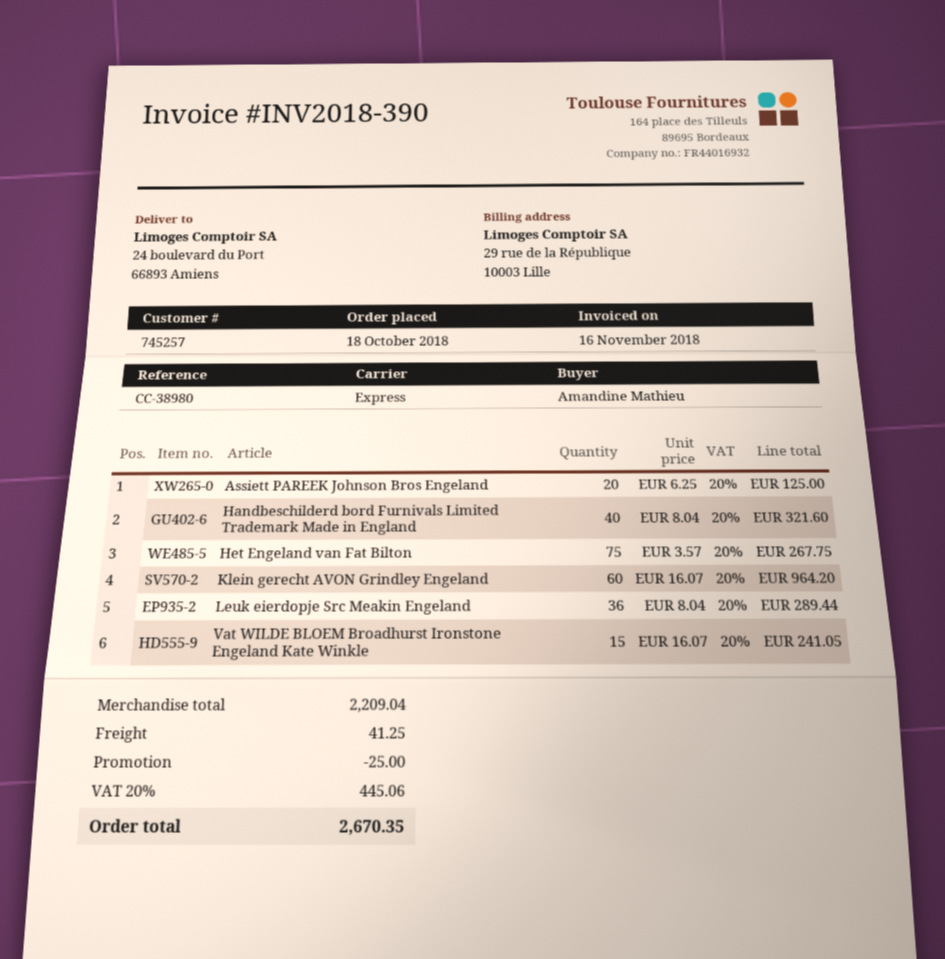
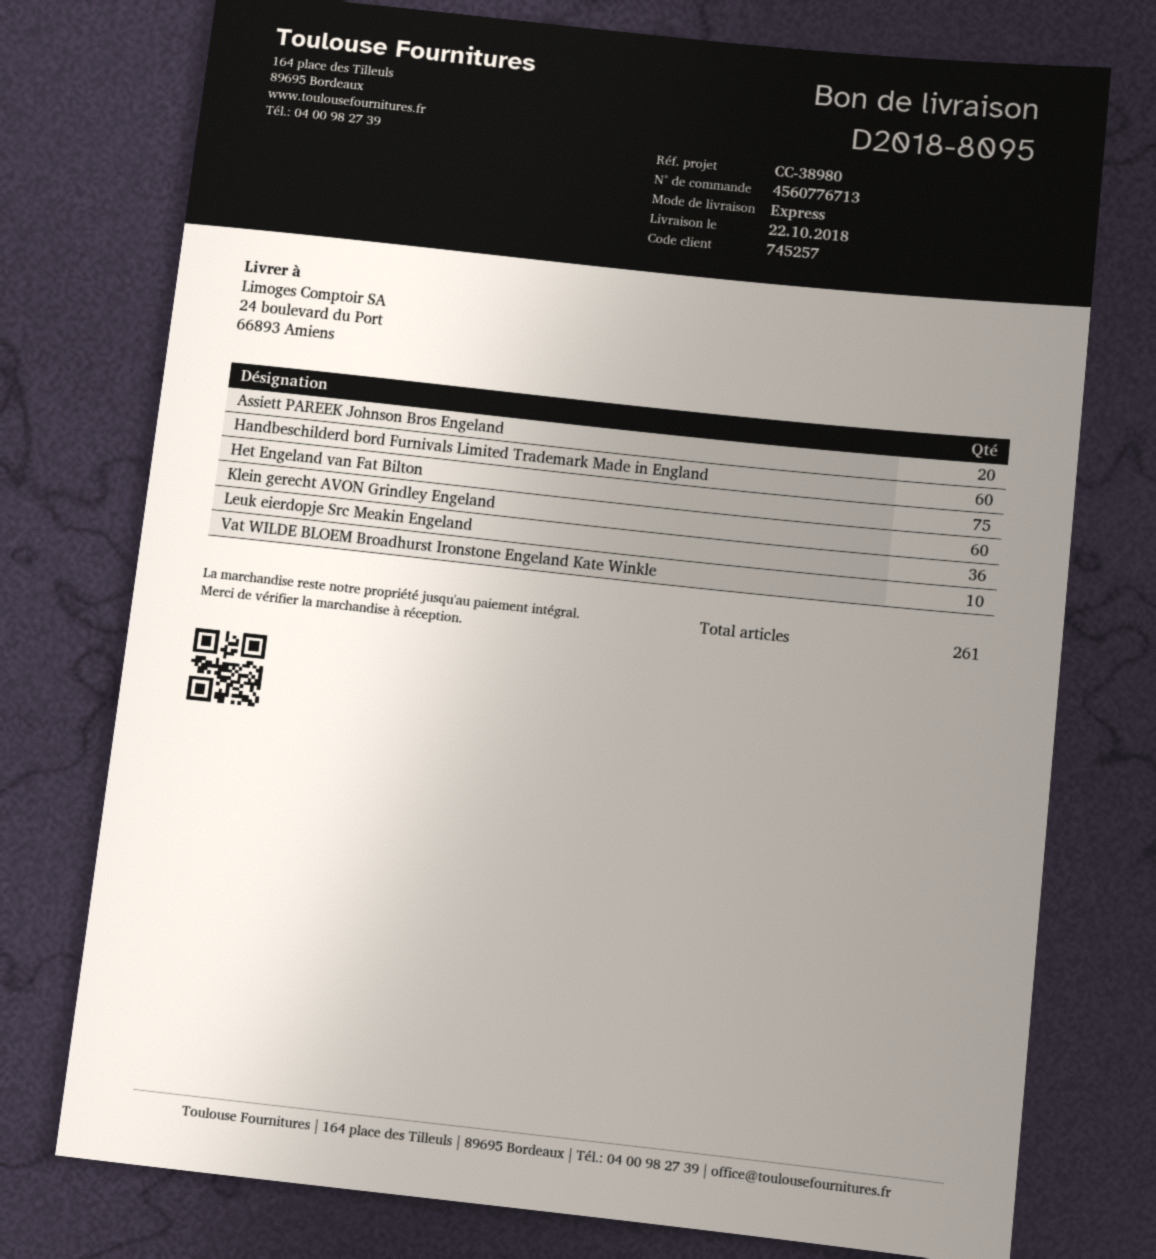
Handbeschilderd bord Furnivals Limited Trademark Made in England: 40 -> 60
Vat WILDE BLOEM Broadhurst Ironstone Engeland Kate Winkle: 15 -> 10

